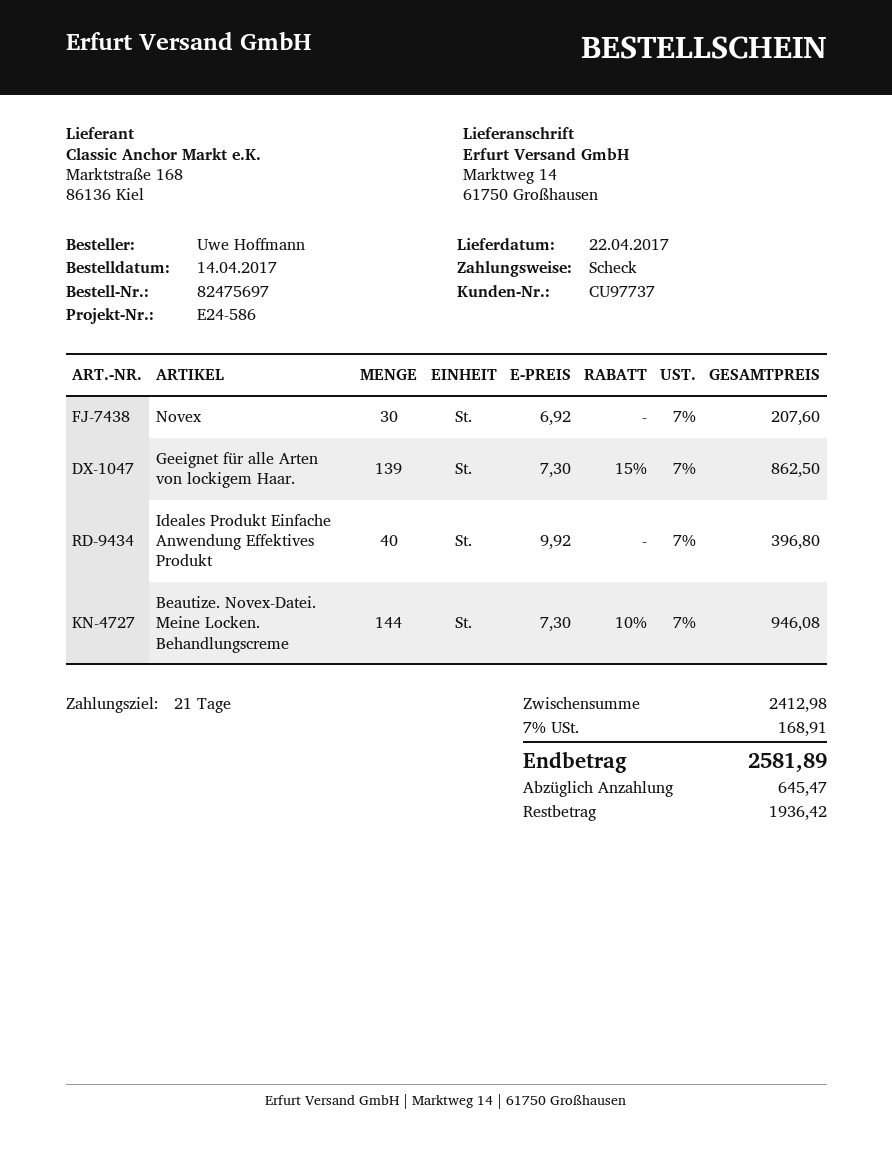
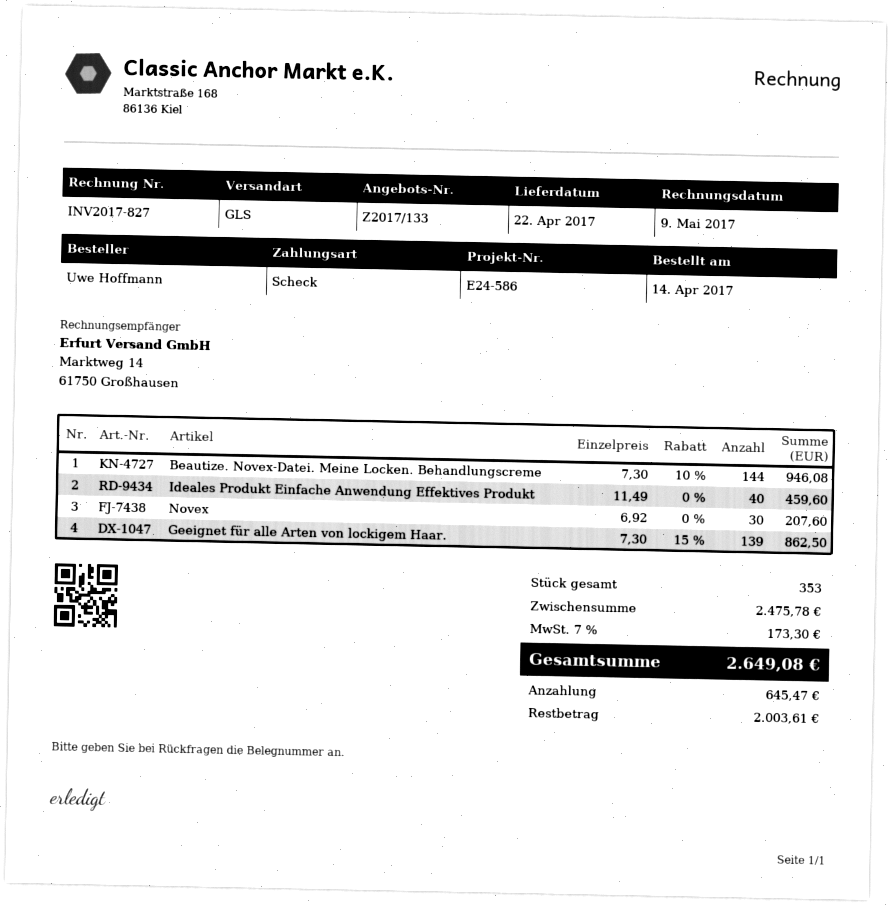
Ideales Produkt Einfache Anwendung Effektives Produkt: 40 x 9.92 = 396.80 -> 40 x 11.49 = 459.60
subtotal: 2412.98 -> 2475.78
tax: 7% = 168.91 -> 7% = 173.30
total: 2581.89 -> 2649.08
balance: 1936.42 -> 2003.61

